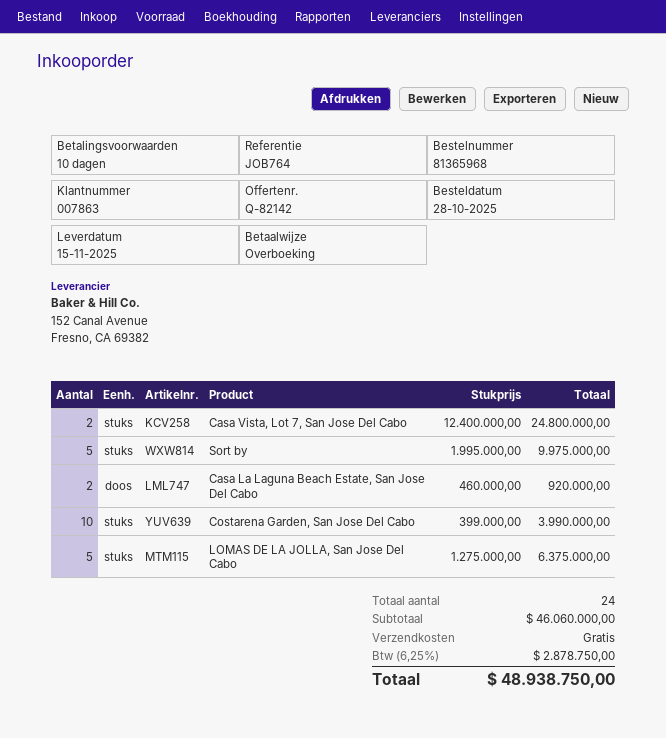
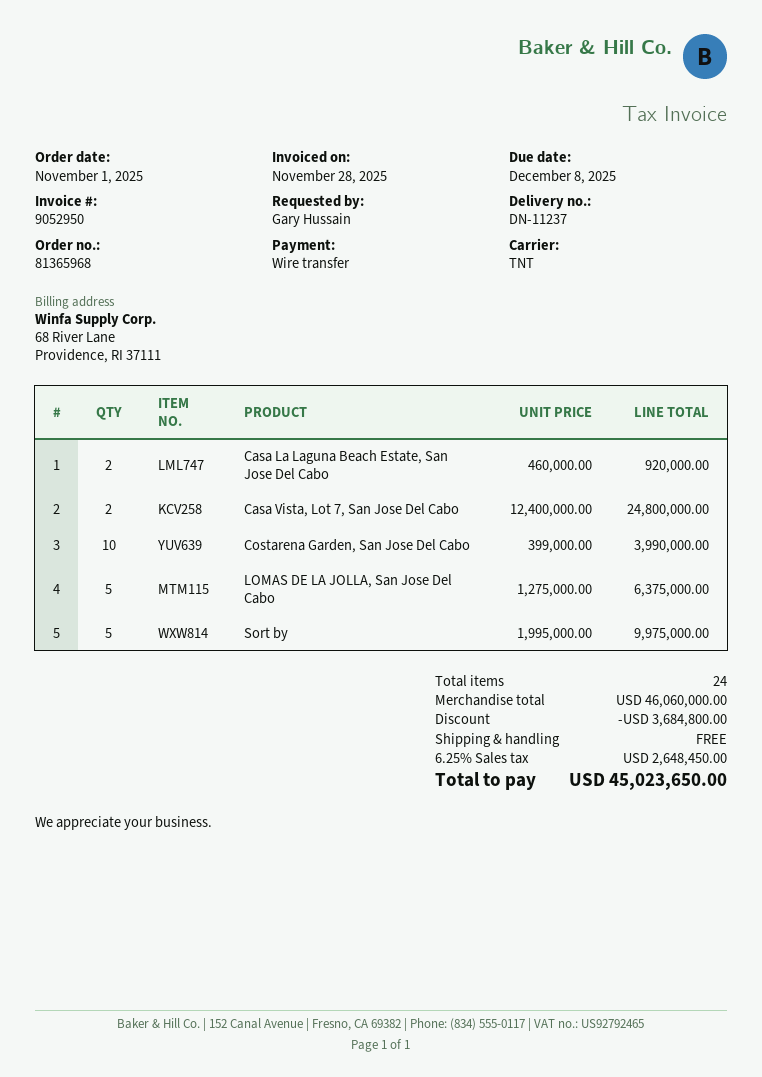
order date: 2025-10-28 -> 2025-11-01
discount: none -> 3684800.00
tax: 6.25% = 2878750.00 -> 6.25% = 2648450.00
total: 48938750.00 -> 45023650.00

